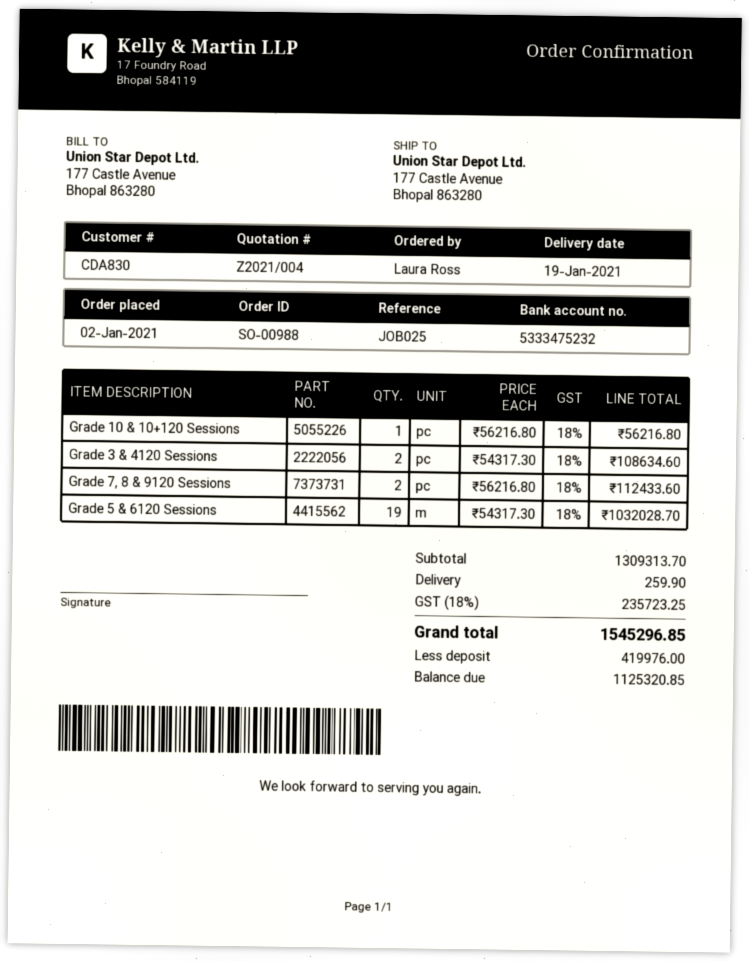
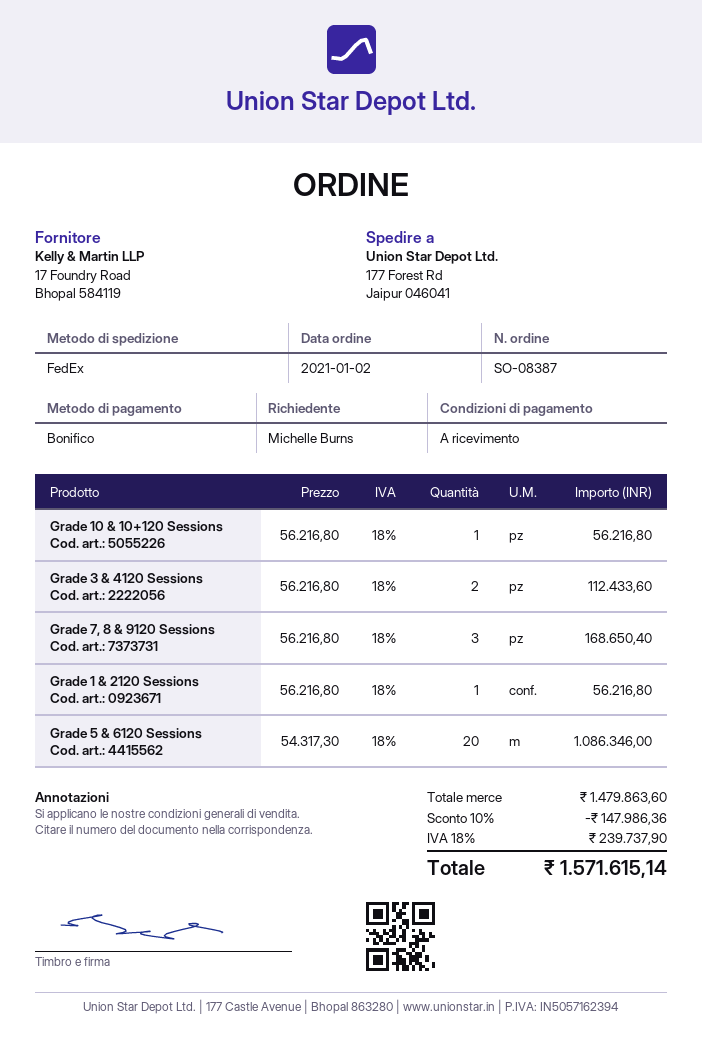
order number: SO-00988 -> SO-08387
ordered by: Laura Ross -> Michelle Burns
ship to: 177 Castle Avenue, Bhopal 863280 -> 177 Forest Rd, Jaipur 046041
Grade 3 & 4120 Sessions: 2 x 54317.30 = 108634.60 -> 2 x 56216.80 = 112433.60
Grade 7, 8 & 9120 Sessions: 2 x 56216.80 = 112433.60 -> 3 x 56216.80 = 168650.40
Grade 5 & 6120 Sessions: 19 x 54317.30 = 1032028.70 -> 20 x 54317.30 = 1086346.00
Grade 1 & 2120 Sessions: none -> 1 x 56216.80 = 56216.80
subtotal: 1309313.70 -> 1479863.60
discount: none -> 10% = 147986.36
shipping: 259.90 -> none
tax: 18% = 235723.25 -> 18% = 239737.90
total: 1545296.85 -> 1571615.14

